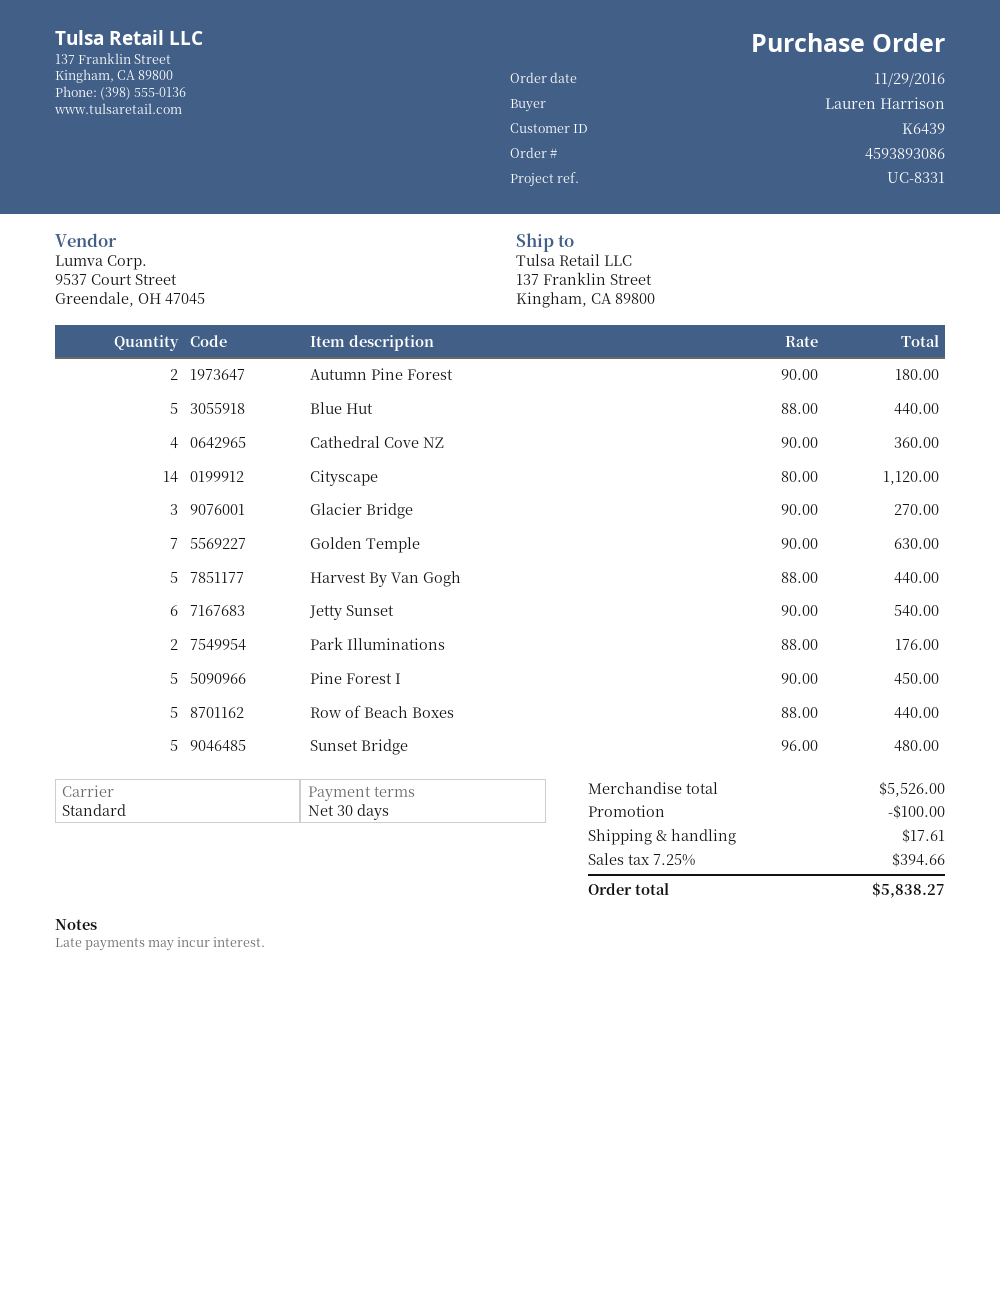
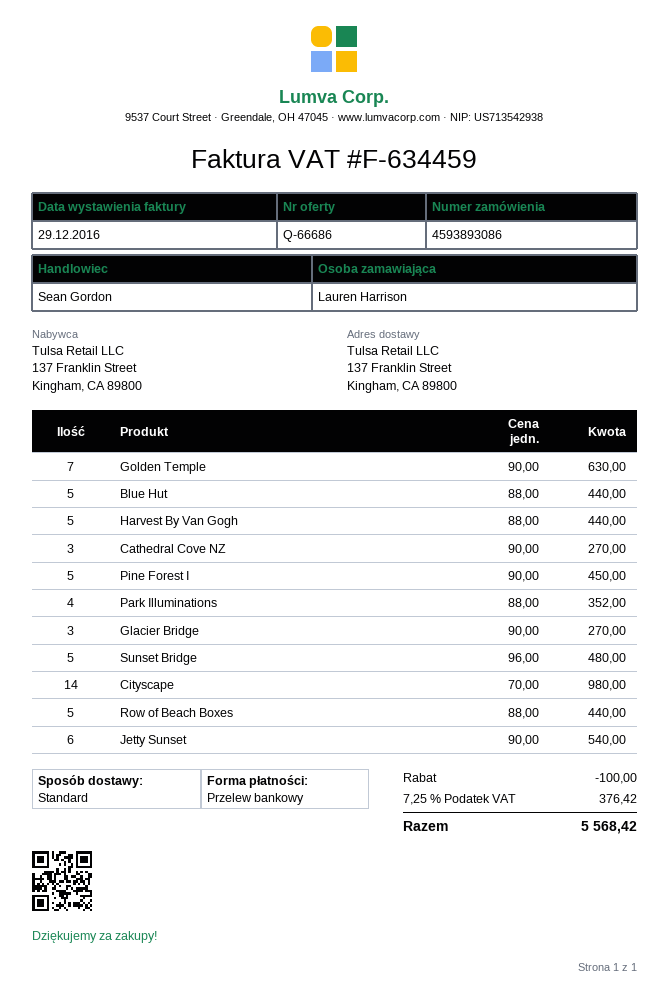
Autumn Pine Forest: 2 x 90.00 = 180.00 -> none
Cathedral Cove NZ: 4 x 90.00 = 360.00 -> 3 x 90.00 = 270.00
Cityscape: 14 x 80.00 = 1120.00 -> 14 x 70.00 = 980.00
Park Illuminations: 2 x 88.00 = 176.00 -> 4 x 88.00 = 352.00
shipping: 17.61 -> none
tax: 7.25% = 394.66 -> 7.25% = 376.42
total: 5838.27 -> 5568.42

